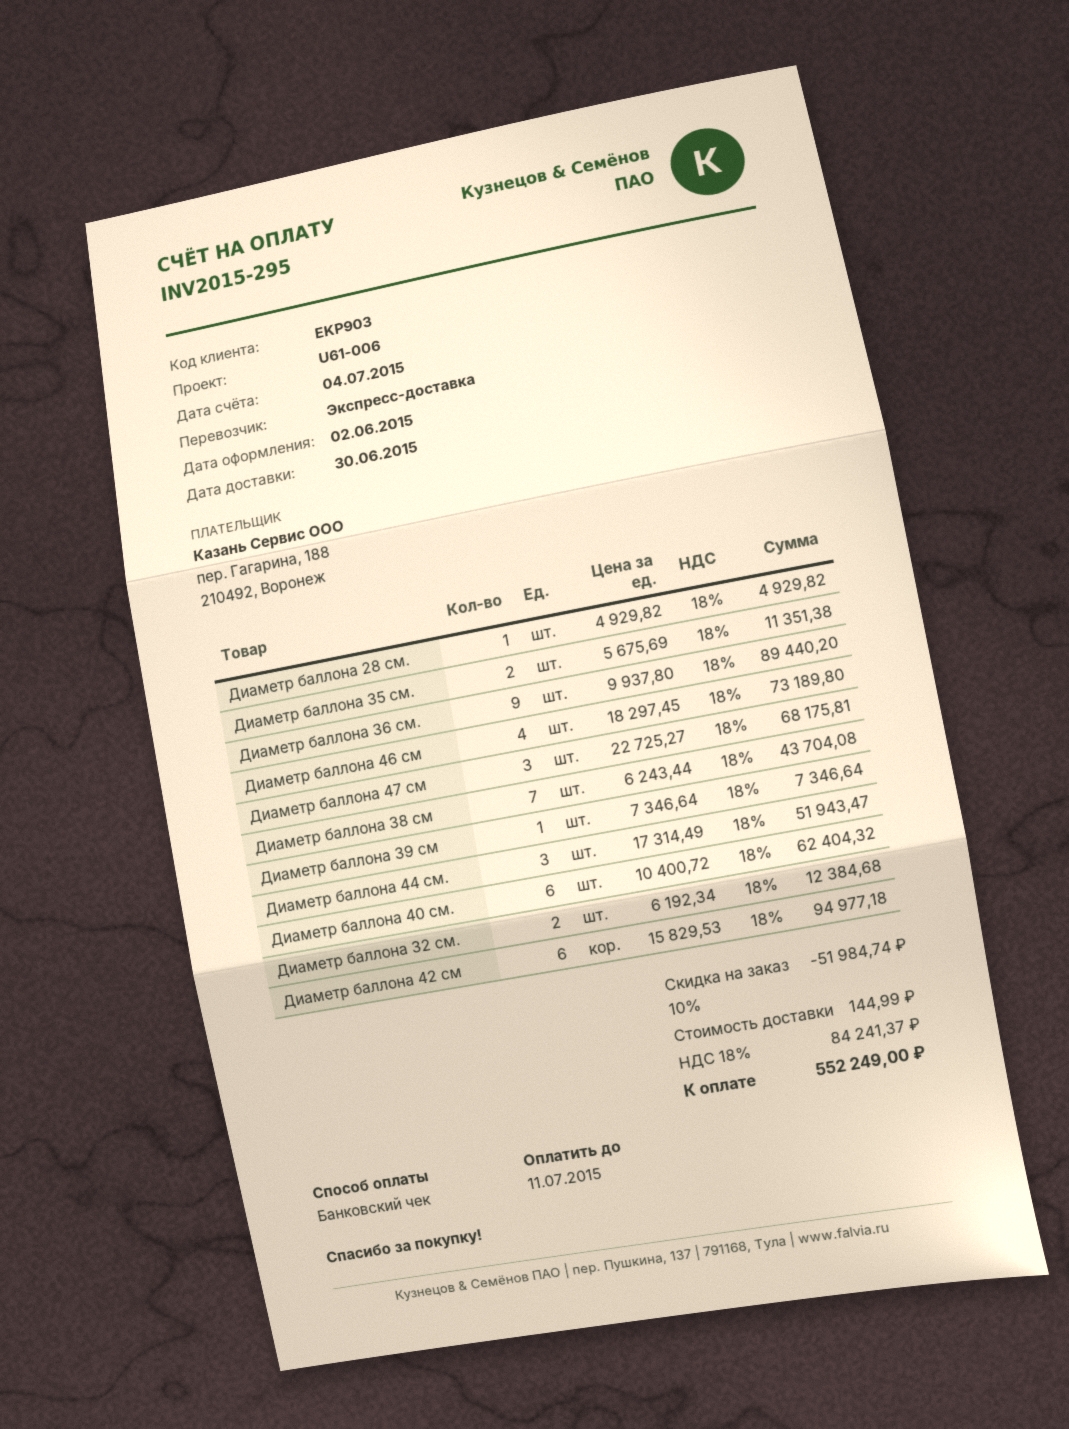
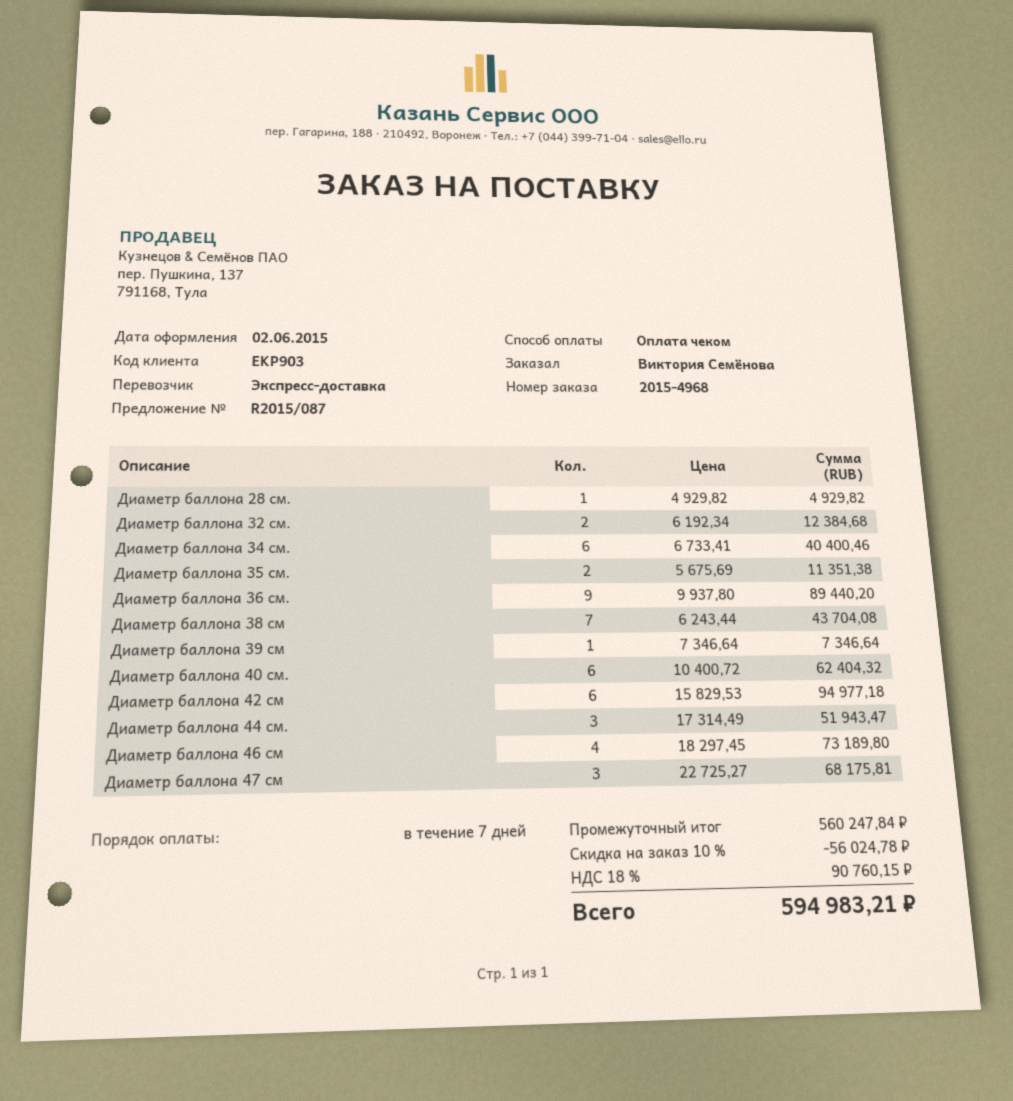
Диаметр баллона 34 см.: none -> 6 x 6733.41 = 40400.46
discount: 10% = 51984.74 -> 10% = 56024.78
shipping: 144.99 -> none
tax: 18% = 84241.37 -> 18% = 90760.15
total: 552249.00 -> 594983.21

